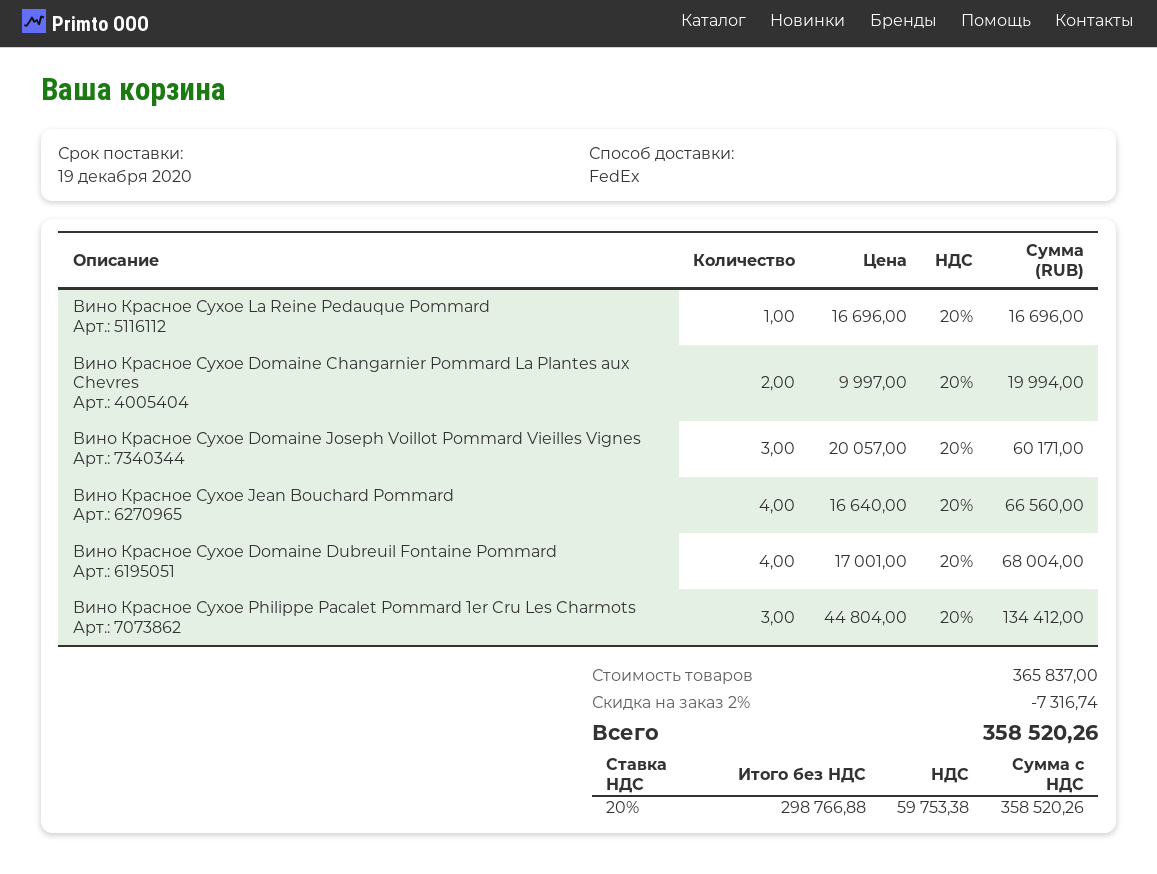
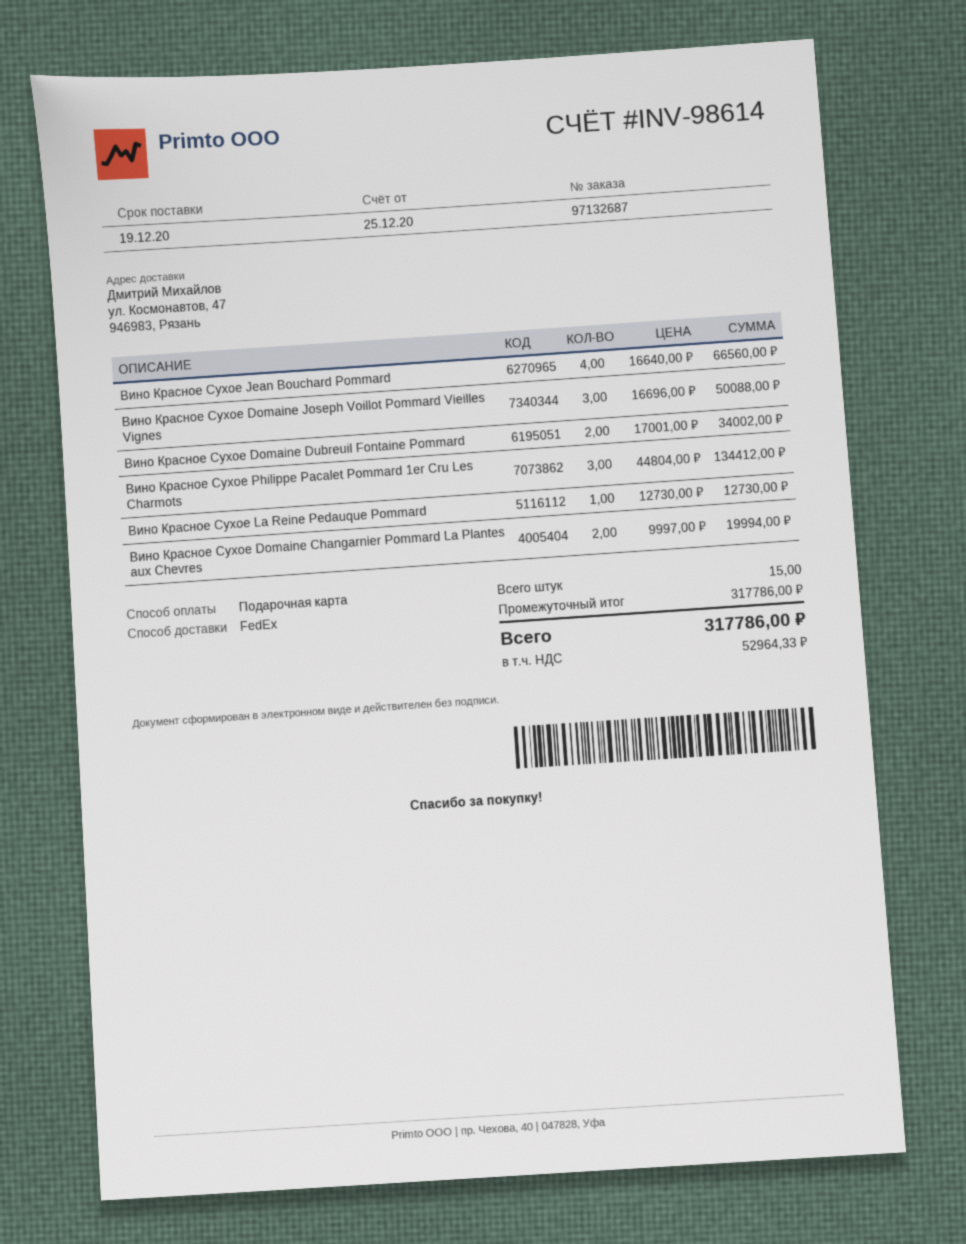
Вино Красное Сухое La Reine Pedauque Pommard: 1 x 16696.00 = 16696.00 -> 1 x 12730.00 = 12730.00
Вино Красное Сухое Domaine Joseph Voillot Pommard Vieilles Vignes: 3 x 20057.00 = 60171.00 -> 3 x 16696.00 = 50088.00
Вино Красное Сухое Domaine Dubreuil Fontaine Pommard: 4 x 17001.00 = 68004.00 -> 2 x 17001.00 = 34002.00
subtotal: 365837.00 -> 317786.00
discount: 2% = 7316.74 -> none
tax: 59753.38 -> 52964.33
total: 358520.26 -> 317786.00

